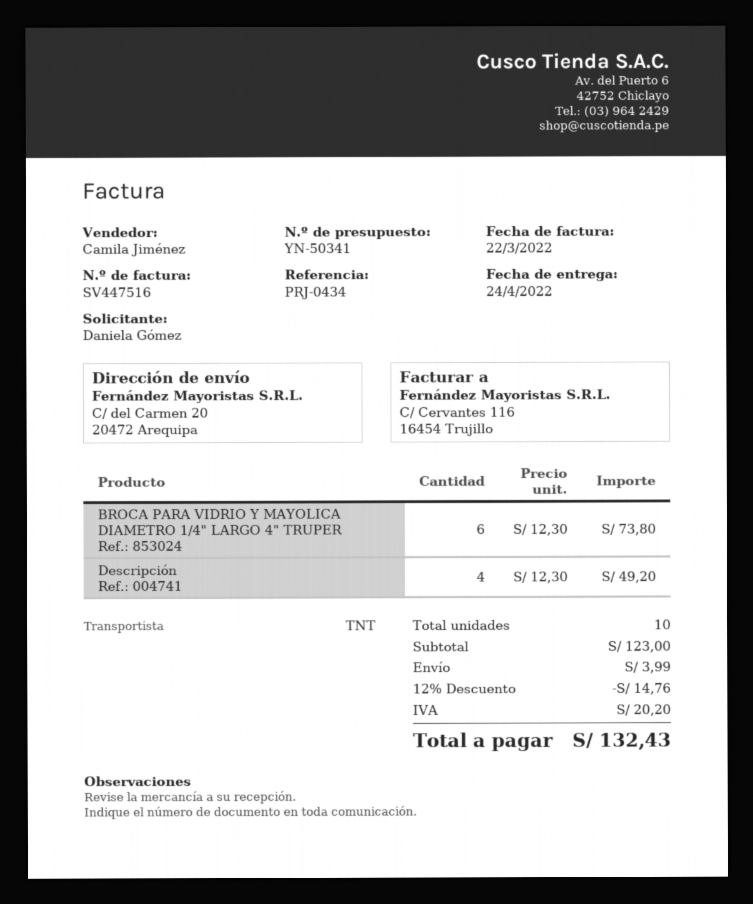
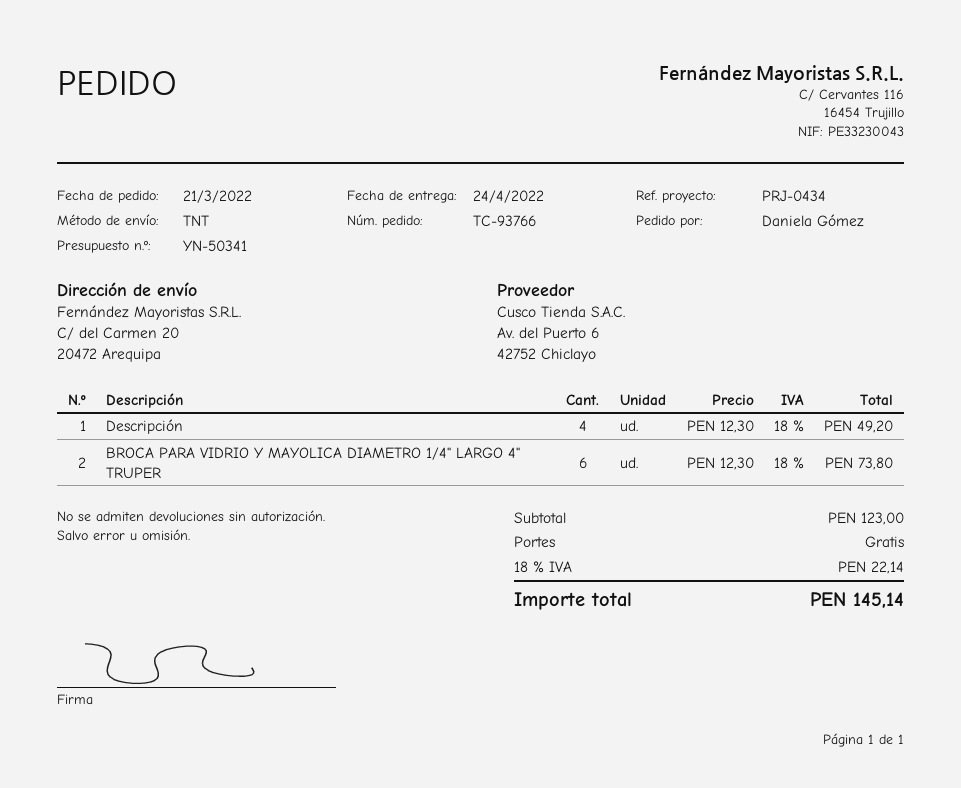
discount: 12% = 14.76 -> none
shipping: 3.99 -> 0.00
tax: 20.20 -> 22.14
total: 132.43 -> 145.14

